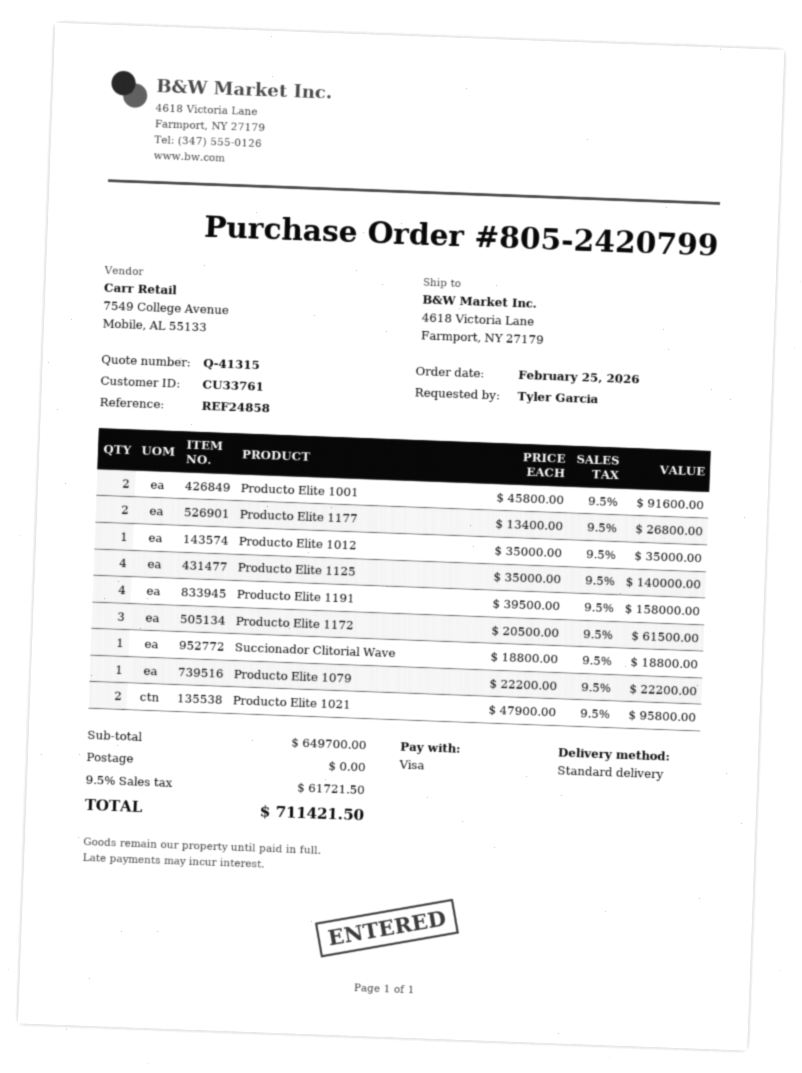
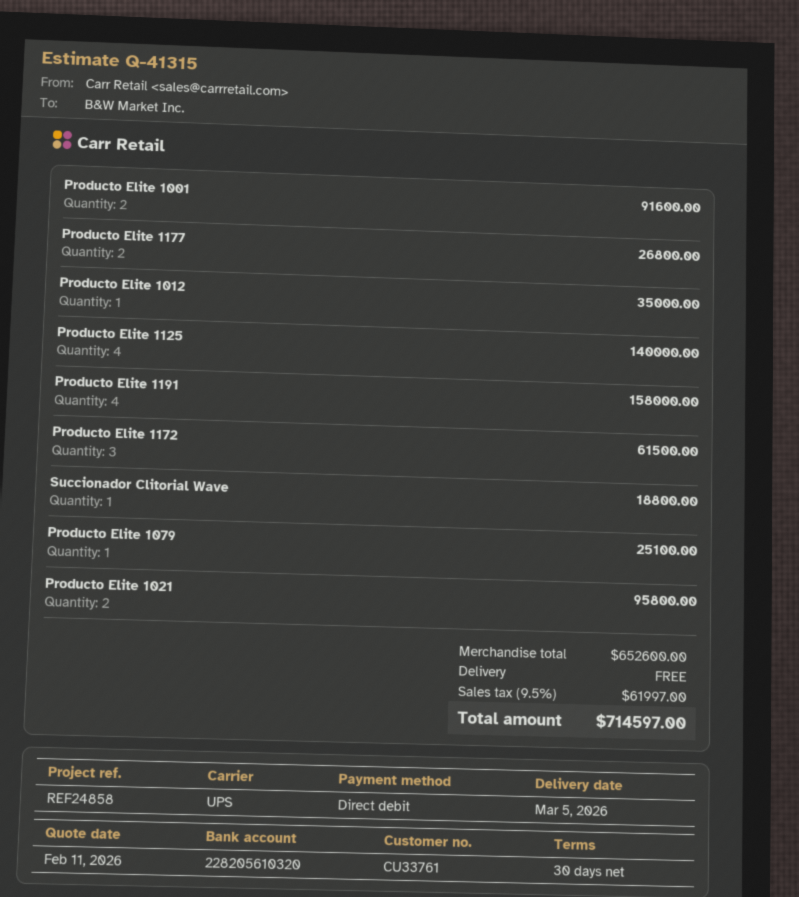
payment method: Visa -> direct debit
shipping method: standard -> UPS
Producto Elite 1079: 1 for 22200.00 -> 1 for 25100.00
subtotal: 649700.00 -> 652600.00
tax: 9.5% = 61721.50 -> 9.5% = 61997.00
total: 711421.50 -> 714597.00

